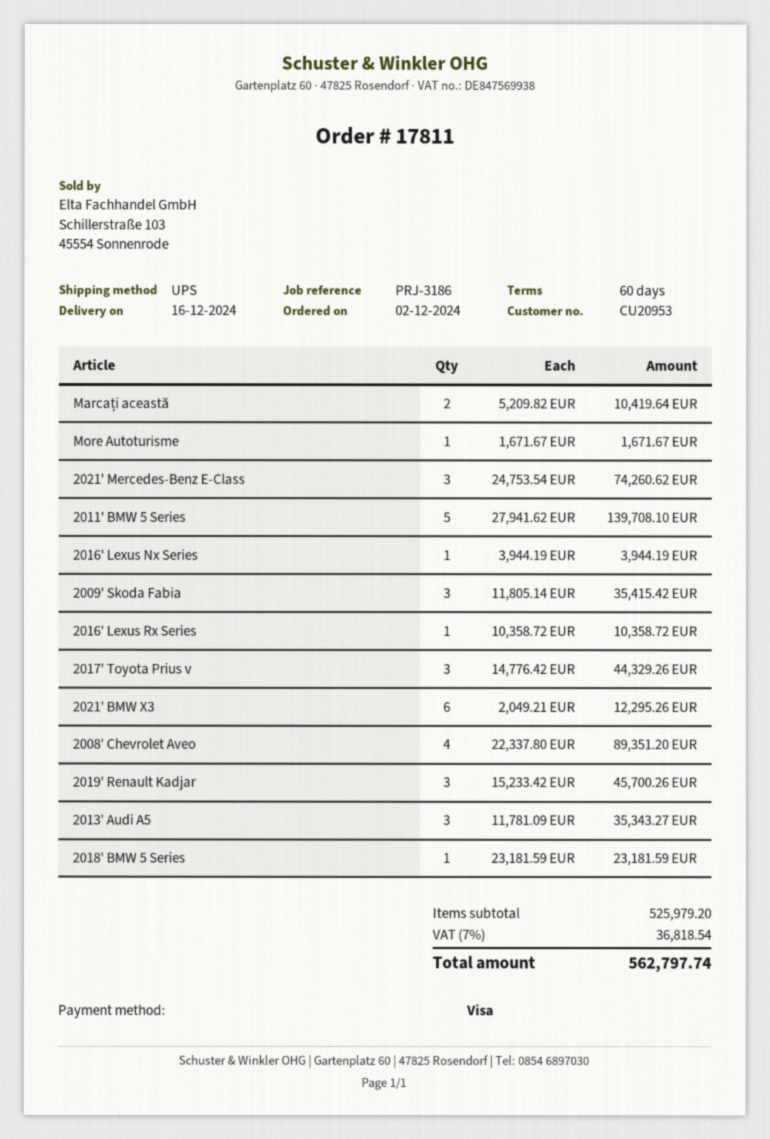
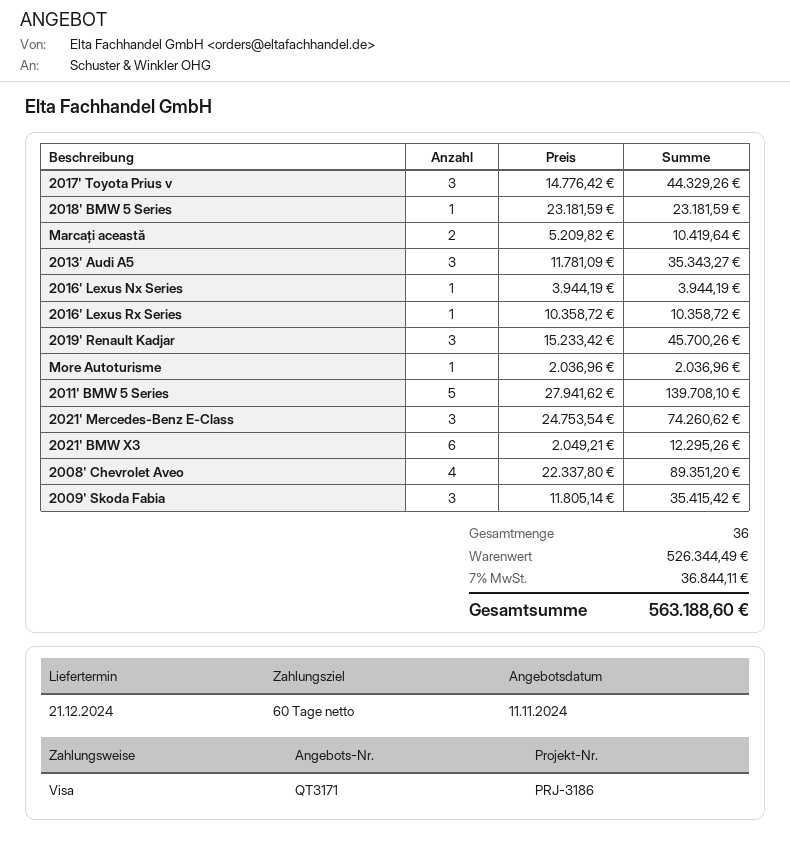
delivery date: 2024-12-16 -> 2024-12-21
More Autoturisme: 1 x 1671.67 = 1671.67 -> 1 x 2036.96 = 2036.96
subtotal: 525979.20 -> 526344.49
tax: 7% = 36818.54 -> 7% = 36844.11
total: 562797.74 -> 563188.60

